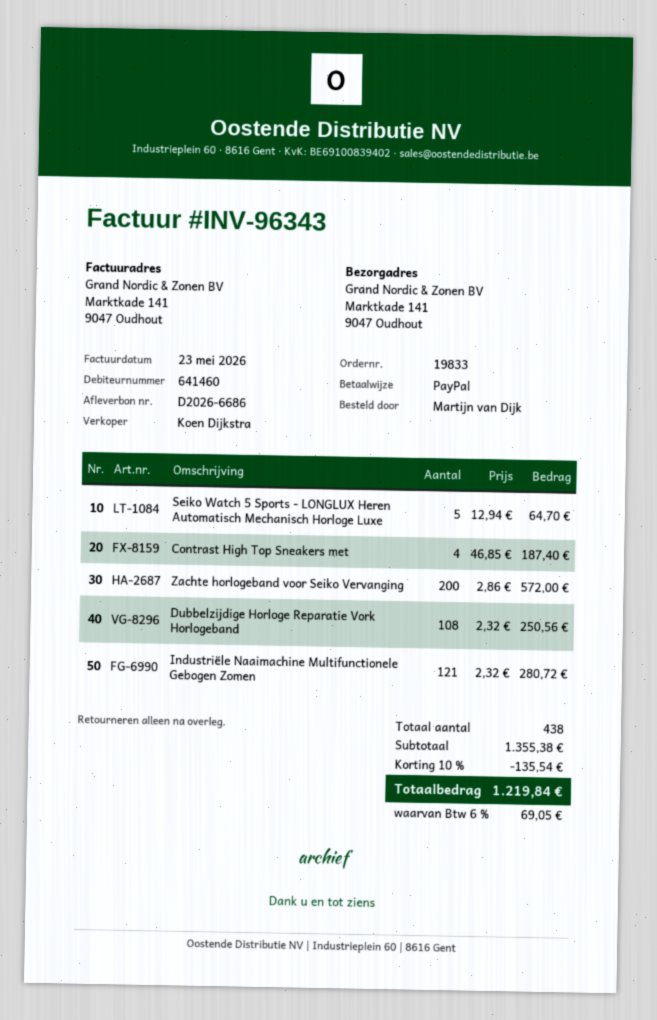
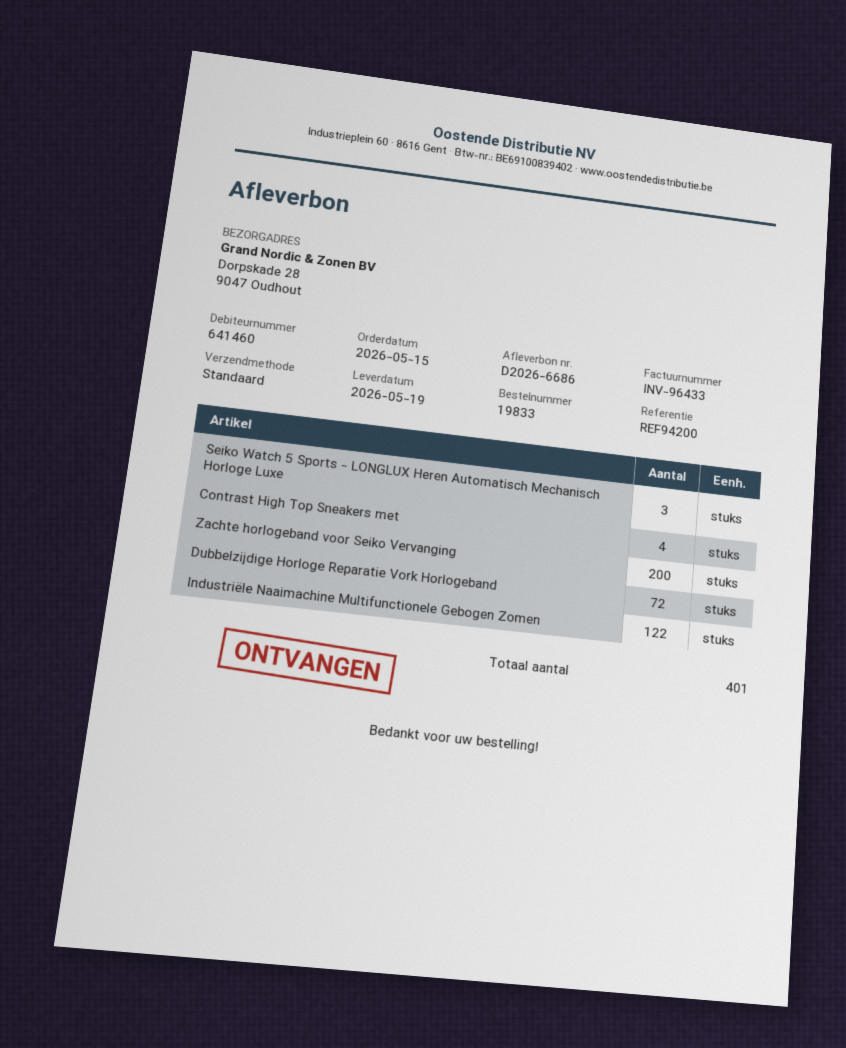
invoice number: INV-96343 -> INV-96433
ship to: Marktkade 141, 9047 Oudhout -> Dorpskade 28, 9047 Oudhout
Seiko Watch 5 Sports - LONGLUX Heren Automatisch Mechanisch Horloge Luxe: 5 -> 3
Dubbelzijdige Horloge Reparatie Vork Horlogeband: 108 -> 72
Industriële Naaimachine Multifunctionele Gebogen Zomen: 121 -> 122
total quantity: 438 -> 401

